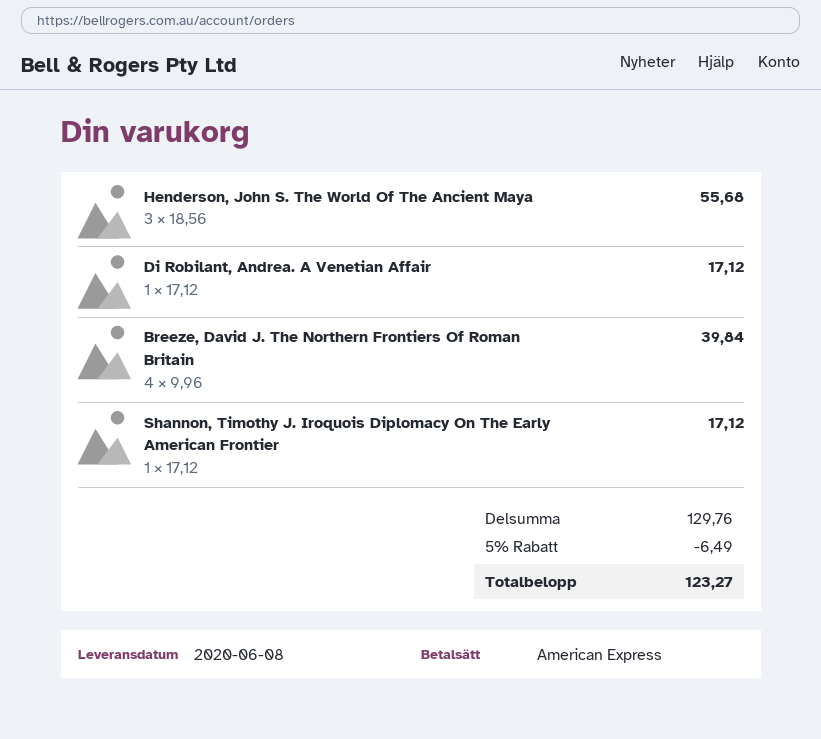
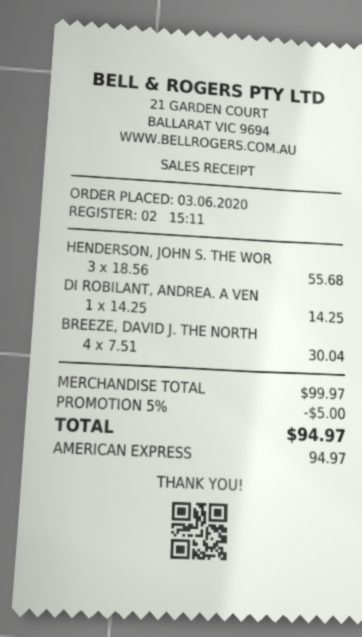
Di Robilant, Andrea. A Venetian Affair: 1 x 17.12 = 17.12 -> 1 x 14.25 = 14.25
Breeze, David J. The Northern Frontiers Of Roman Britain: 4 x 9.96 = 39.84 -> 4 x 7.51 = 30.04
Shannon, Timothy J. Iroquois Diplomacy On The Early American Frontier: 1 x 17.12 = 17.12 -> none
subtotal: 129.76 -> 99.97
discount: 5% = 6.49 -> 5% = 5.00
total: 123.27 -> 94.97

